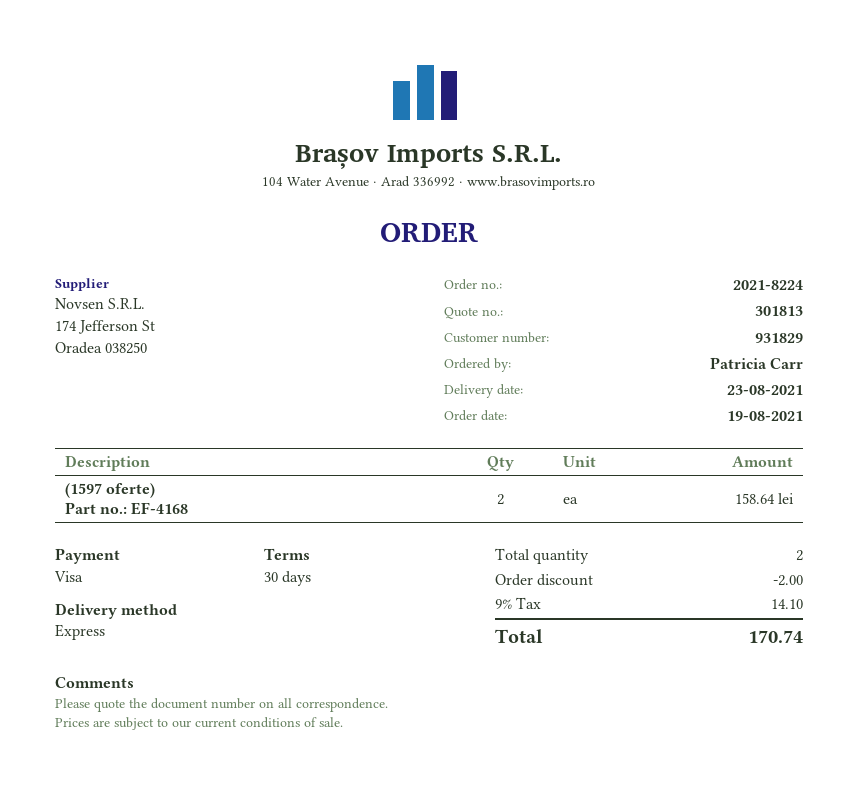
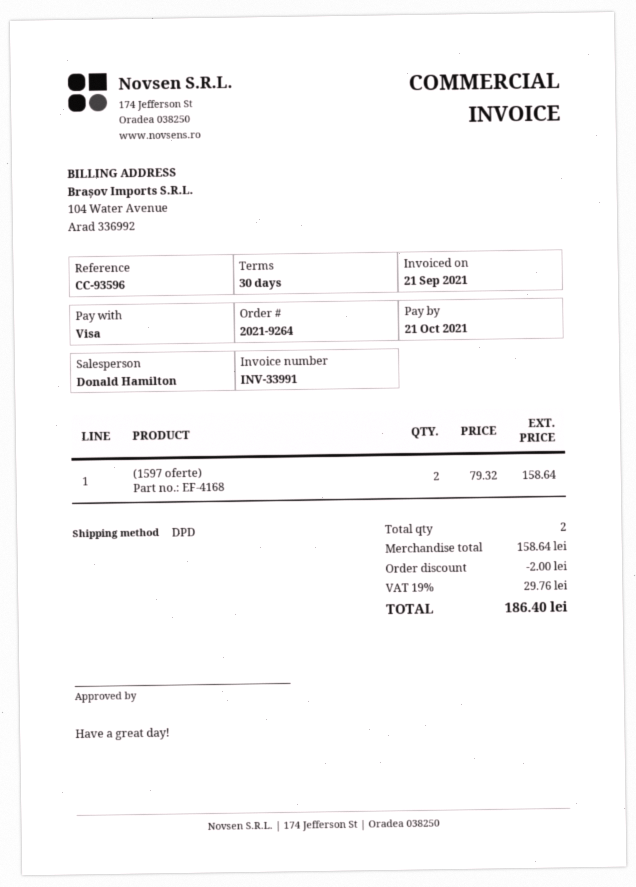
order number: 2021-8224 -> 2021-9264
shipping method: express -> DPD
tax: 9% = 14.10 -> 19% = 29.76
total: 170.74 -> 186.40

